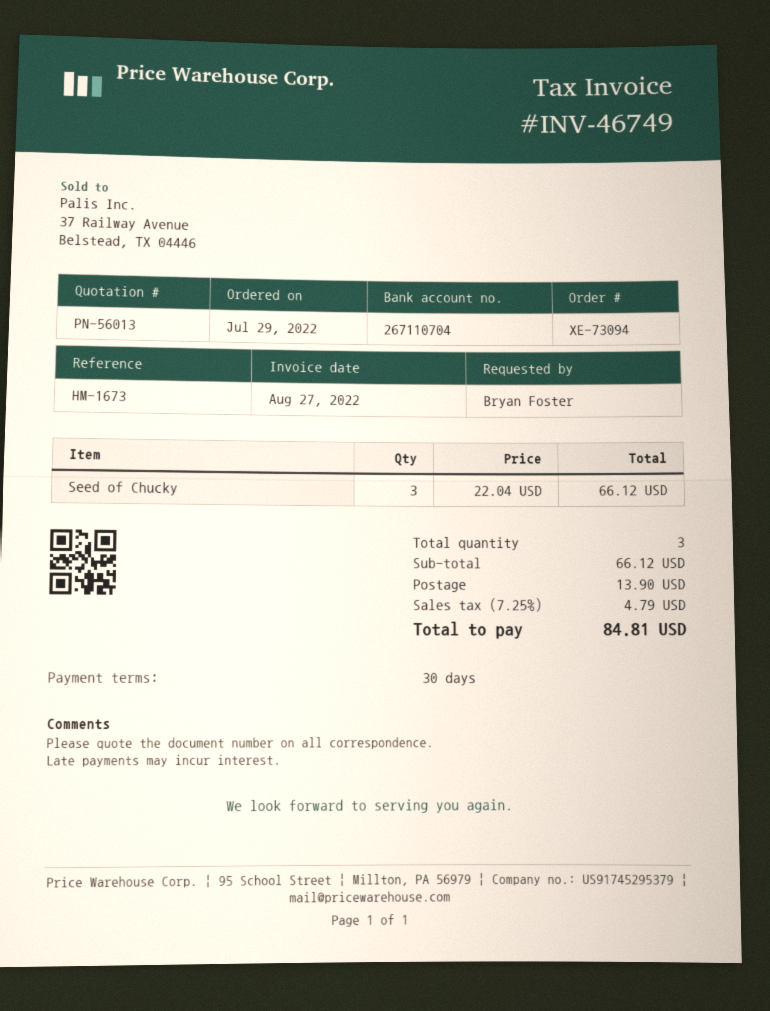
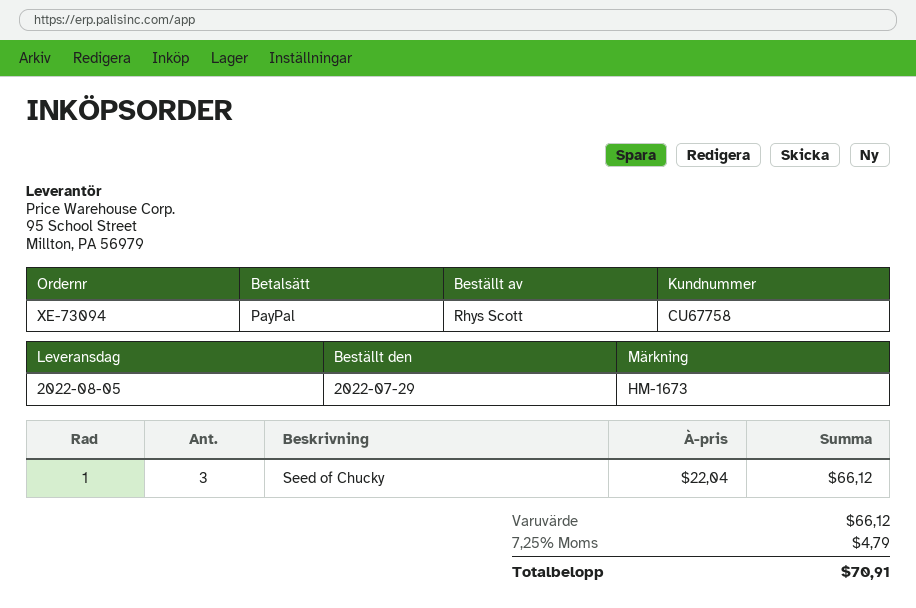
ordered by: Bryan Foster -> Rhys Scott
shipping: 13.90 -> none
total: 84.81 -> 70.91

